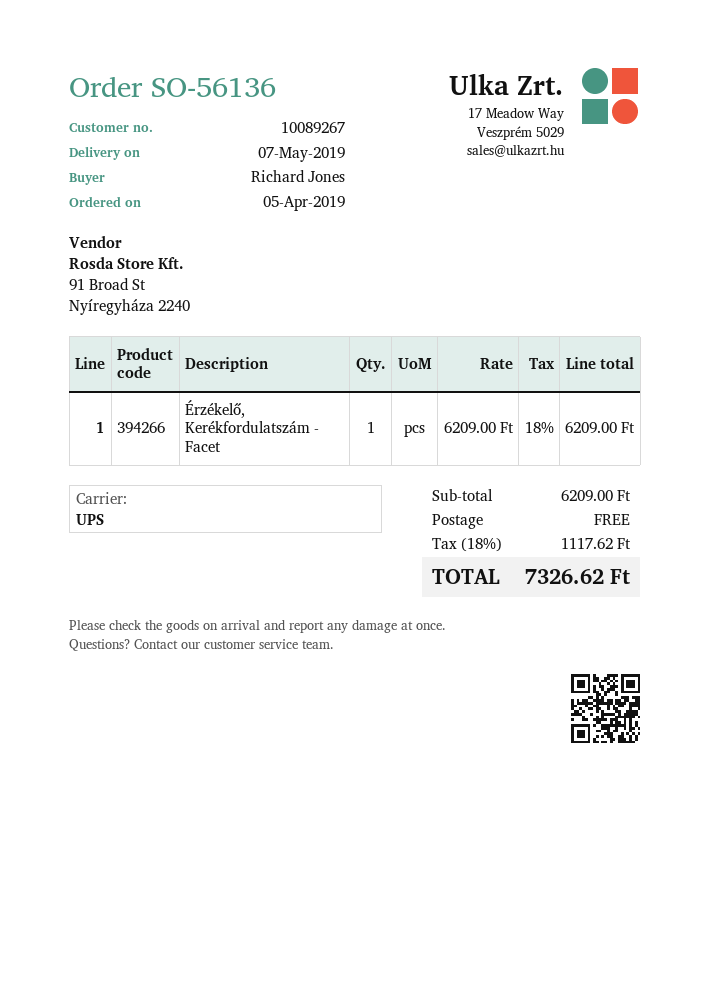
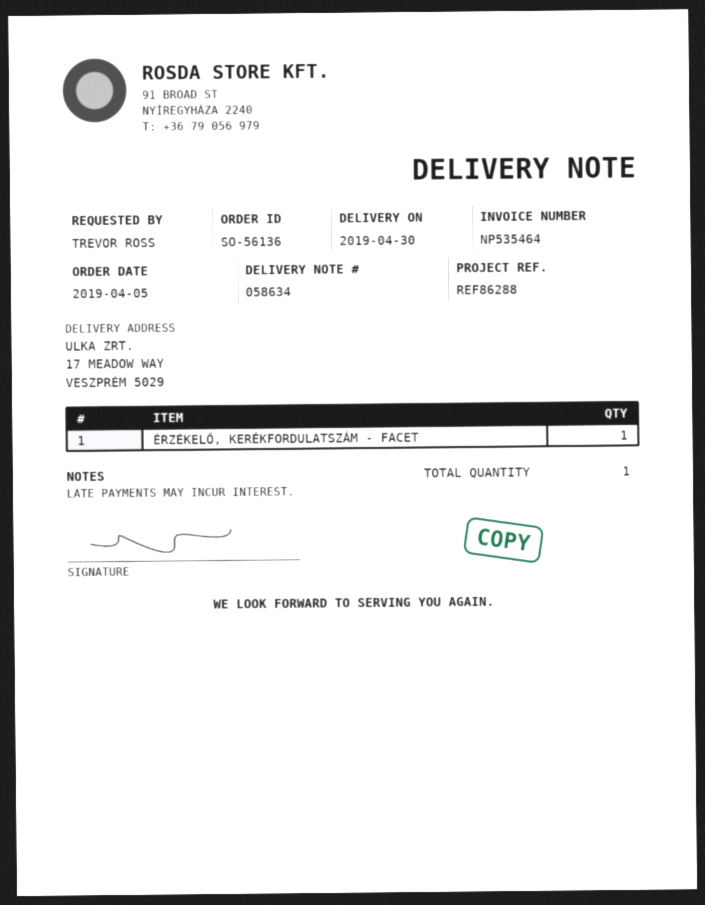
delivery date: 2019-05-07 -> 2019-04-30
ordered by: Richard Jones -> TREVOR ROSS

